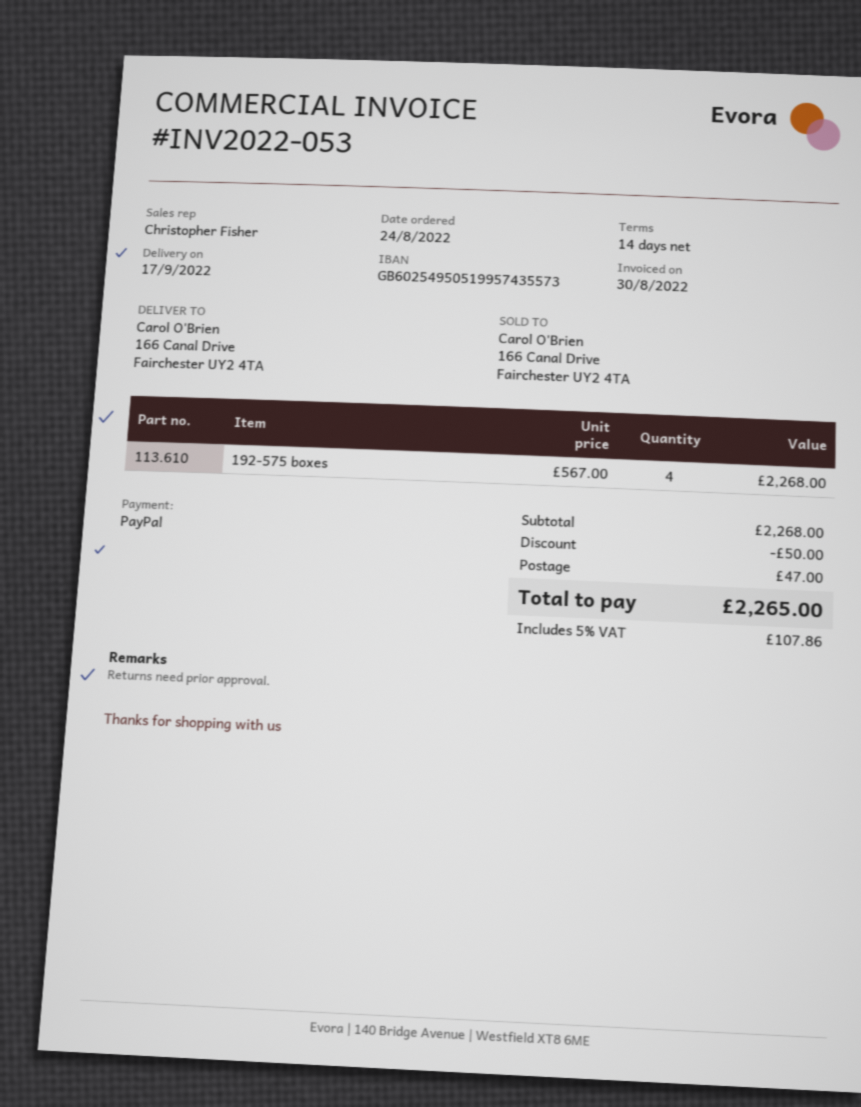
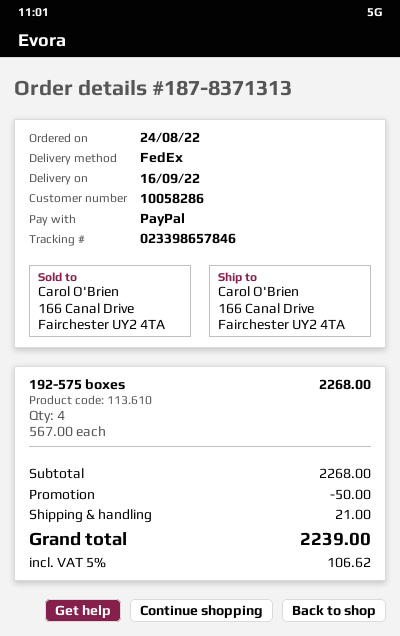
delivery date: 2022-09-17 -> 2022-09-16
shipping: 47.00 -> 21.00
tax: 5% = 107.86 -> 5% = 106.62
total: 2265.00 -> 2239.00

